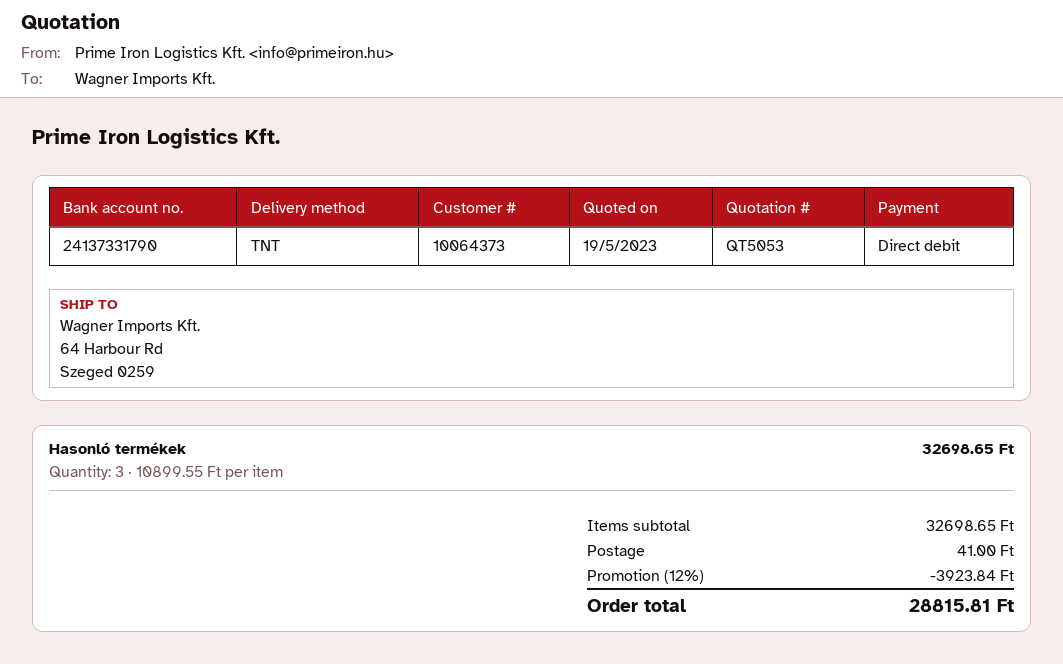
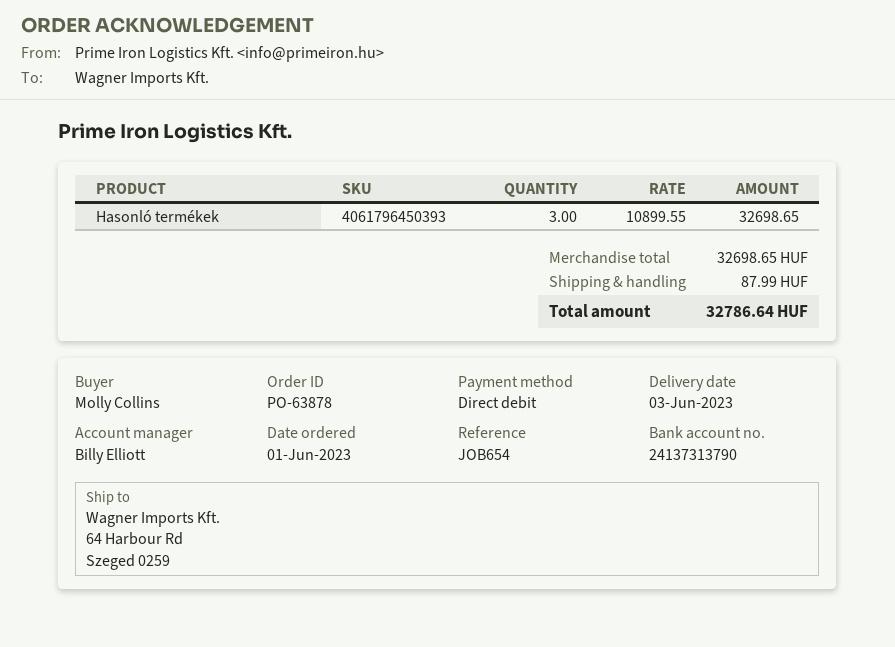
bank account: 24137331790 -> 24137313790
discount: 12% = 3923.84 -> none
shipping: 41.00 -> 87.99
total: 28815.81 -> 32786.64

